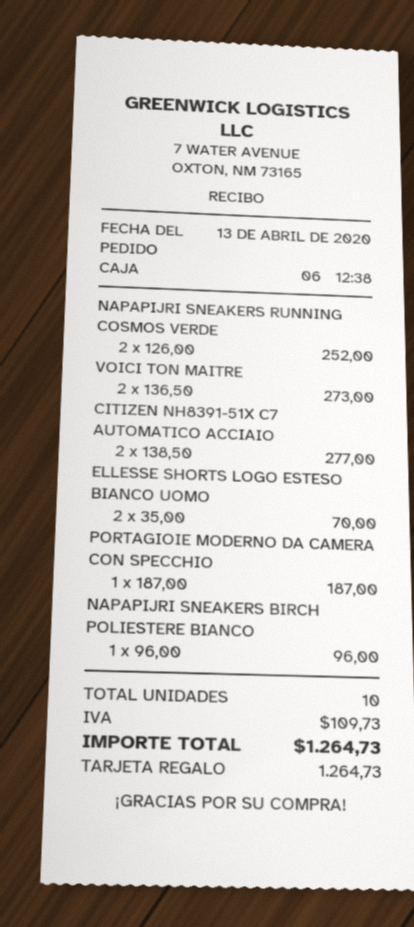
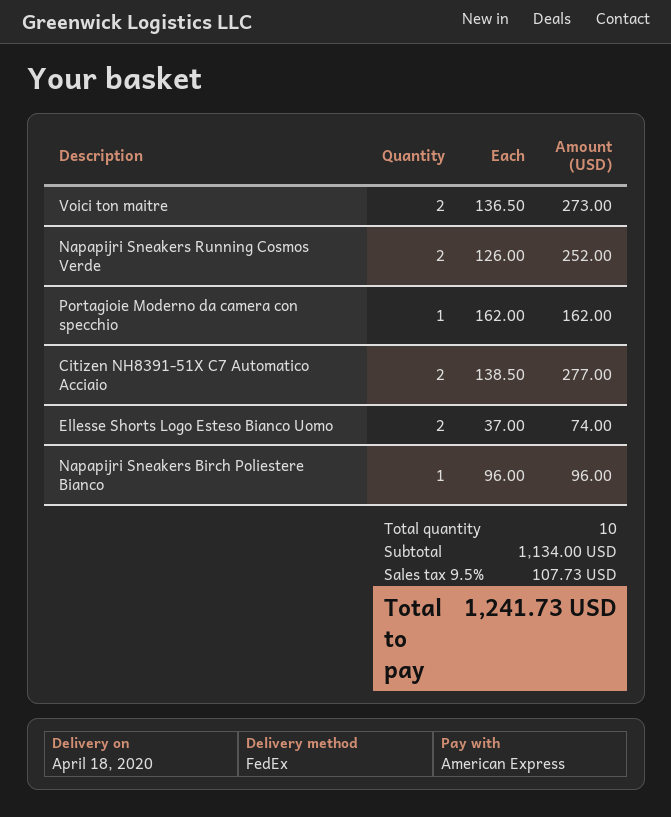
payment method: gift card -> American Express
ELLESSE SHORTS LOGO ESTESO BIANCO UOMO: 2 x 35.00 = 70.00 -> 2 x 37.00 = 74.00
PORTAGIOIE MODERNO DA CAMERA CON SPECCHIO: 1 x 187.00 = 187.00 -> 1 x 162.00 = 162.00
tax: 109.73 -> 107.73
total: 1264.73 -> 1241.73

